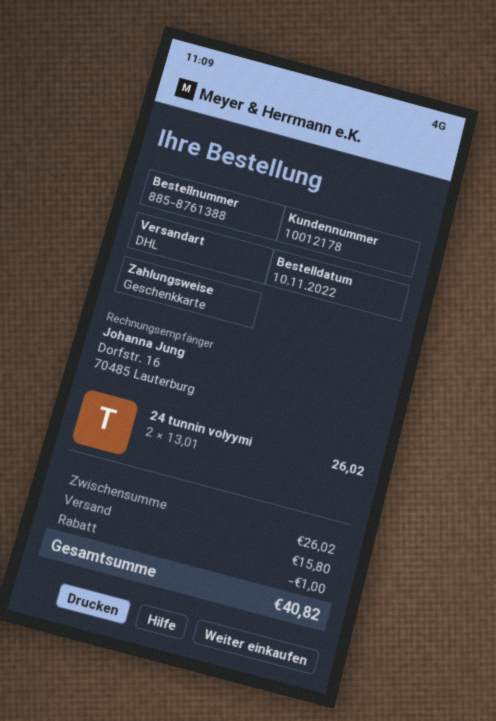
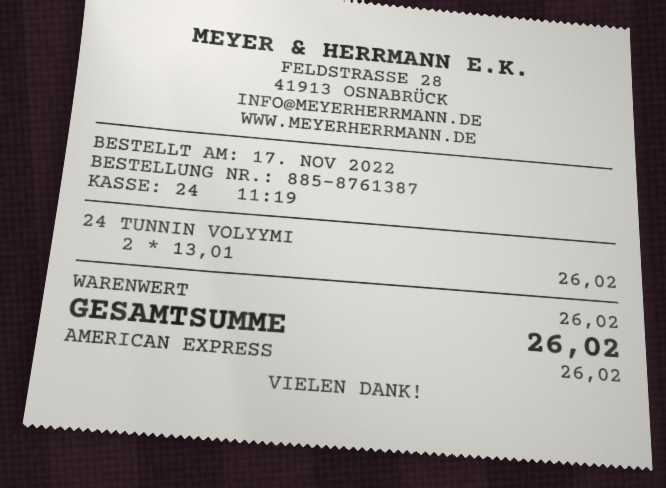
order number: 885-8761388 -> 885-8761387
order date: 2022-11-10 -> 2022-11-17
payment method: gift card -> American Express
discount: 1.00 -> none
shipping: 15.80 -> none
total: 40.82 -> 26.02

